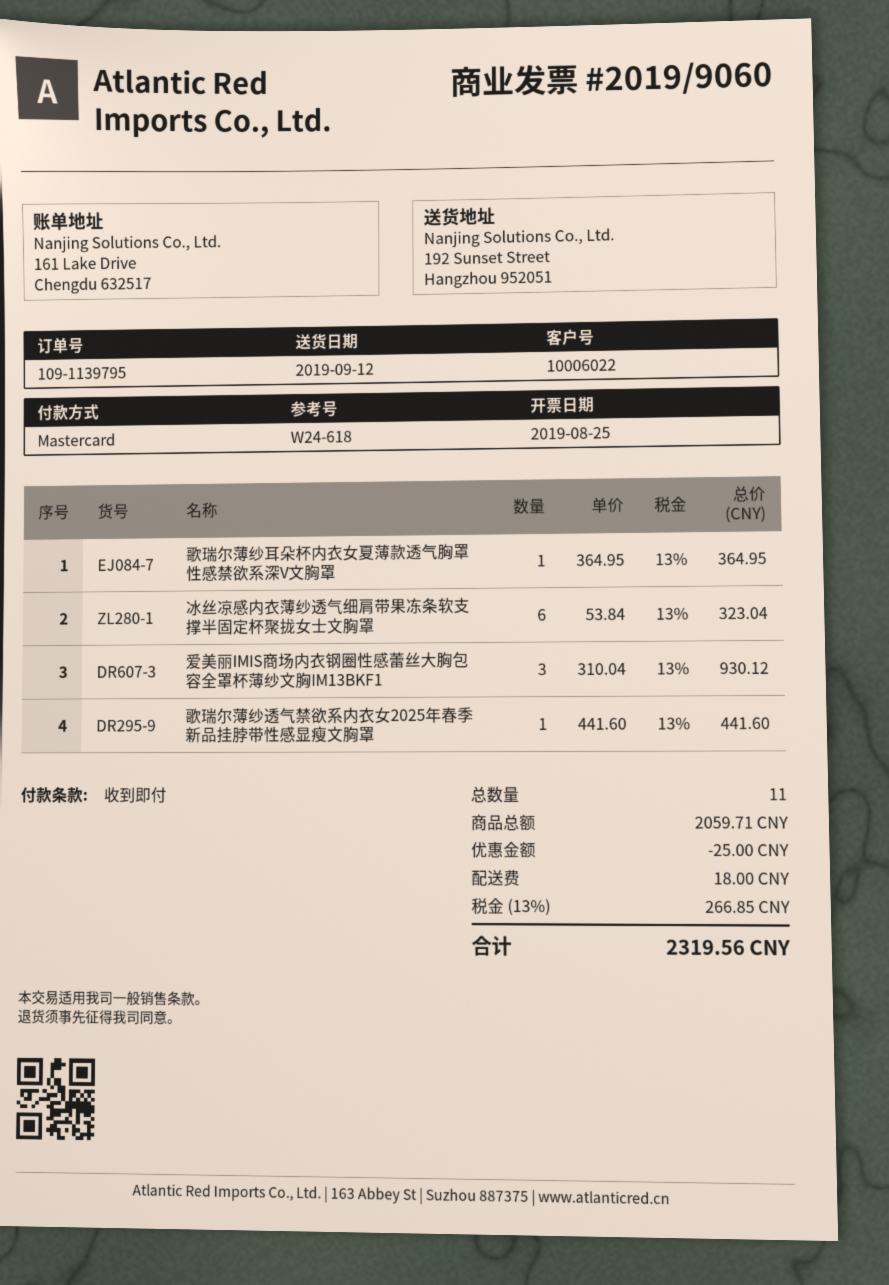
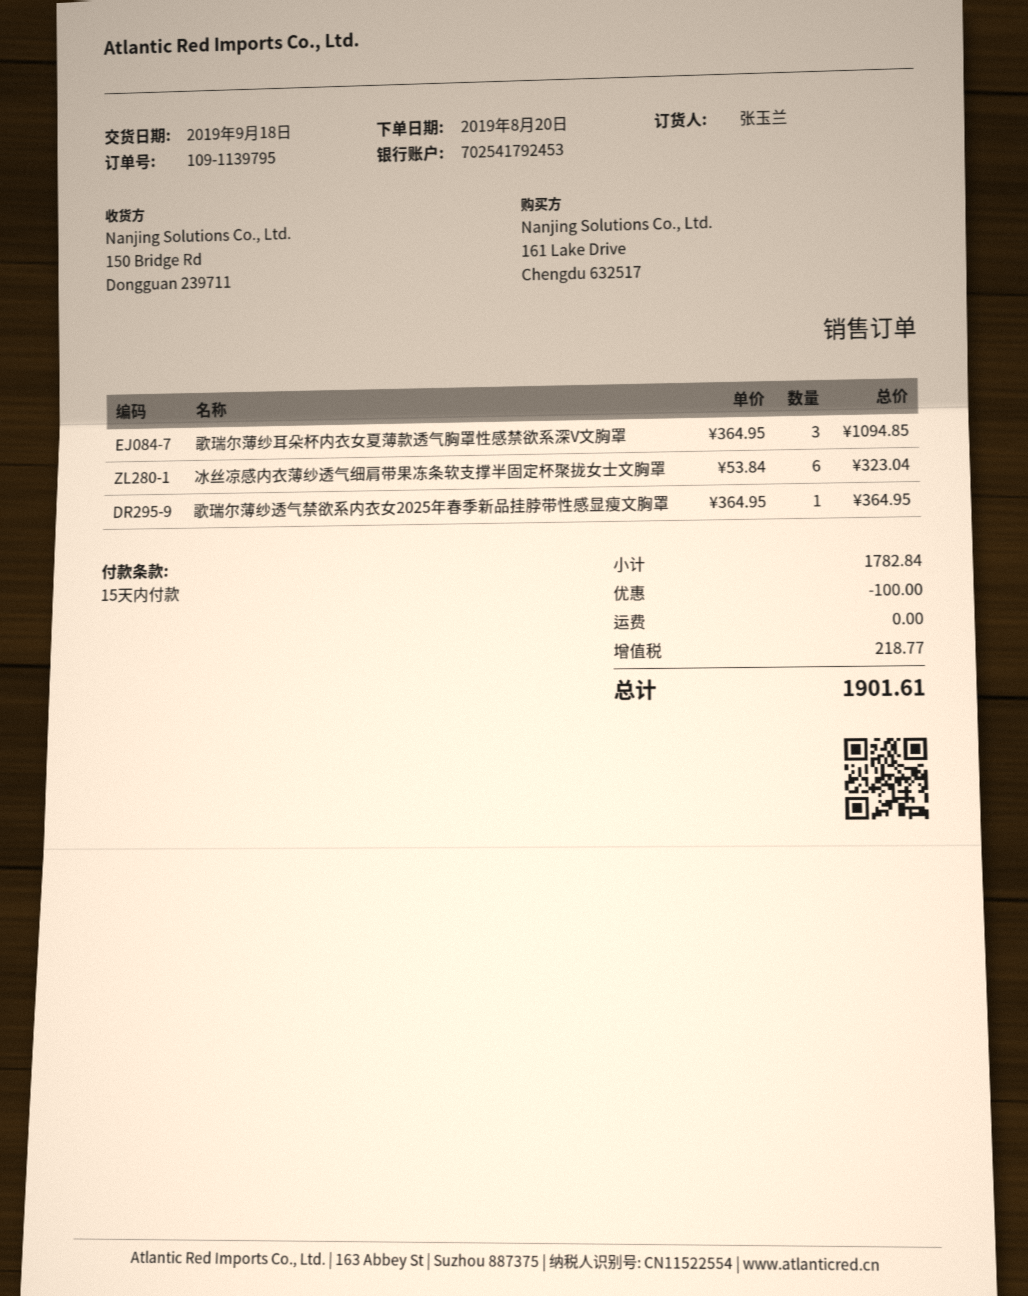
delivery date: 2019-09-12 -> 2019-09-18
payment terms: on receipt -> 15 days
ship to: 192 Sunset Street, Hangzhou 952051 -> 150 Bridge Rd, Dongguan 239711
歌瑞尔薄纱耳朵杯内衣女夏薄款透气胸罩性感禁欲系深V文胸罩: 1 x 364.95 = 364.95 -> 3 x 364.95 = 1094.85
爱美丽IMIS商场内衣钢圈性感蕾丝大胸包容全罩杯薄纱文胸IM13BKF1: 3 x 310.04 = 930.12 -> none
歌瑞尔薄纱透气禁欲系内衣女2025年春季新品挂脖带性感显瘦文胸罩: 1 x 441.60 = 441.60 -> 1 x 364.95 = 364.95
subtotal: 2059.71 -> 1782.84
discount: 25.00 -> 100.00
shipping: 18.00 -> 0.00
tax: 266.85 -> 218.77
total: 2319.56 -> 1901.61

